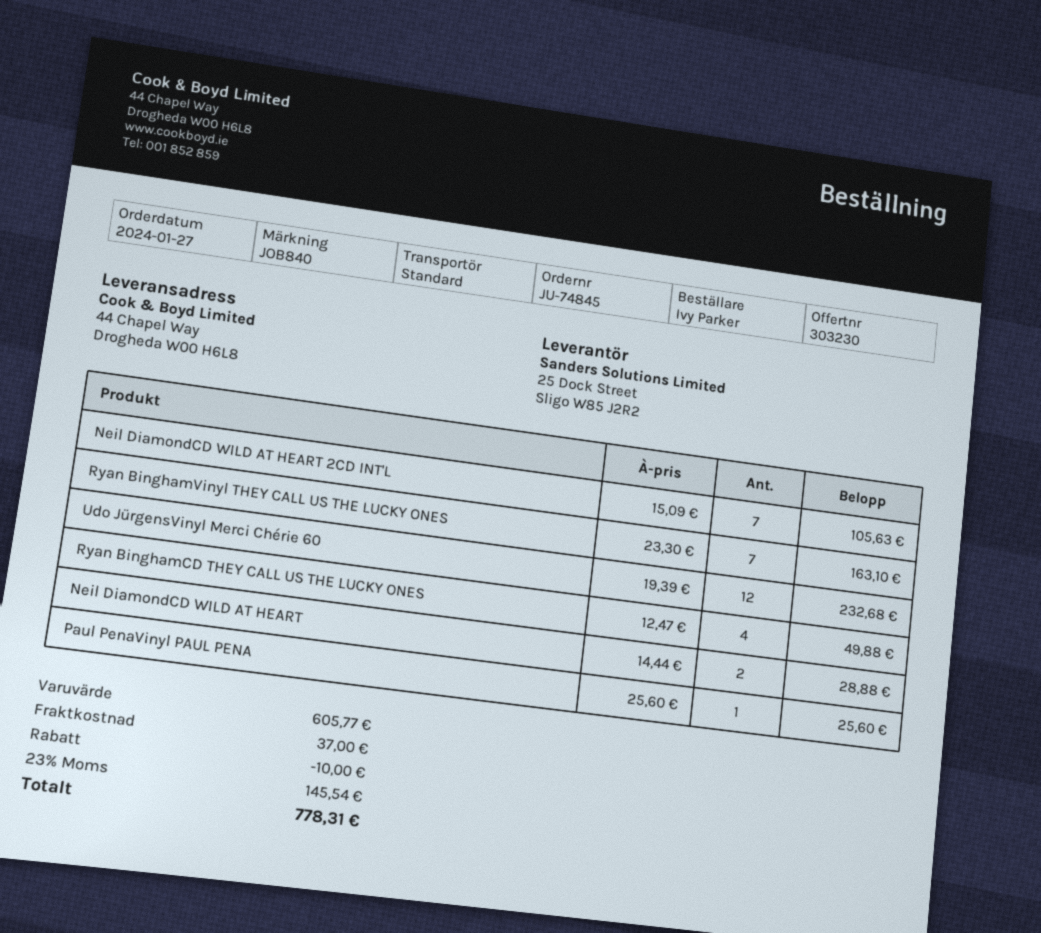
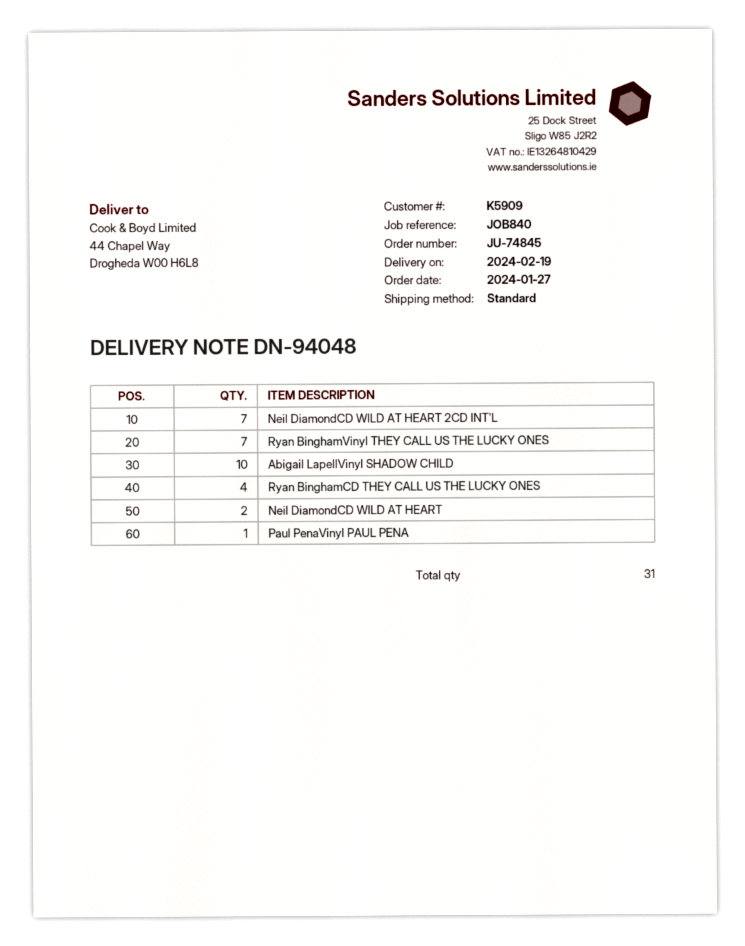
Udo JürgensVinyl Merci Chérie 60: 12 -> none
Abigail LapellVinyl SHADOW CHILD: none -> 10

